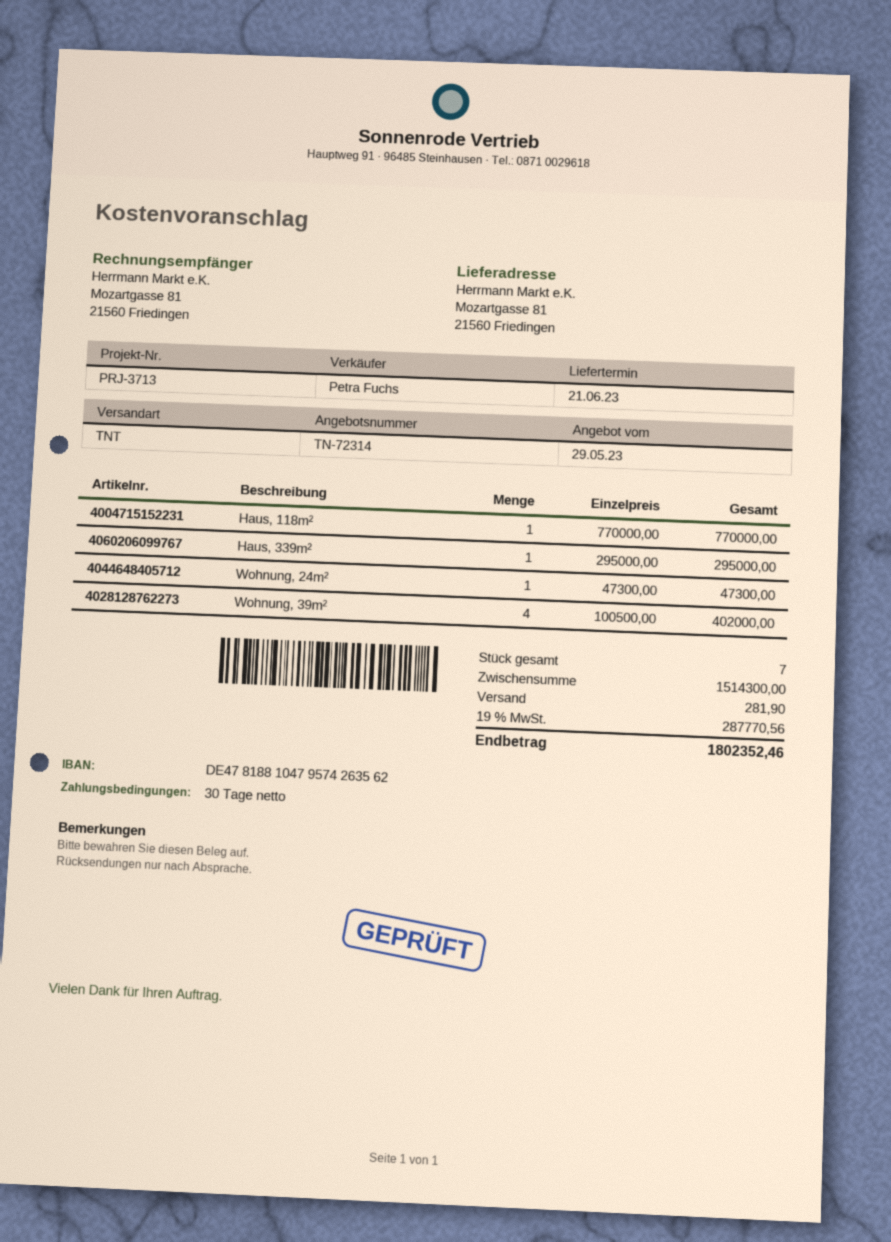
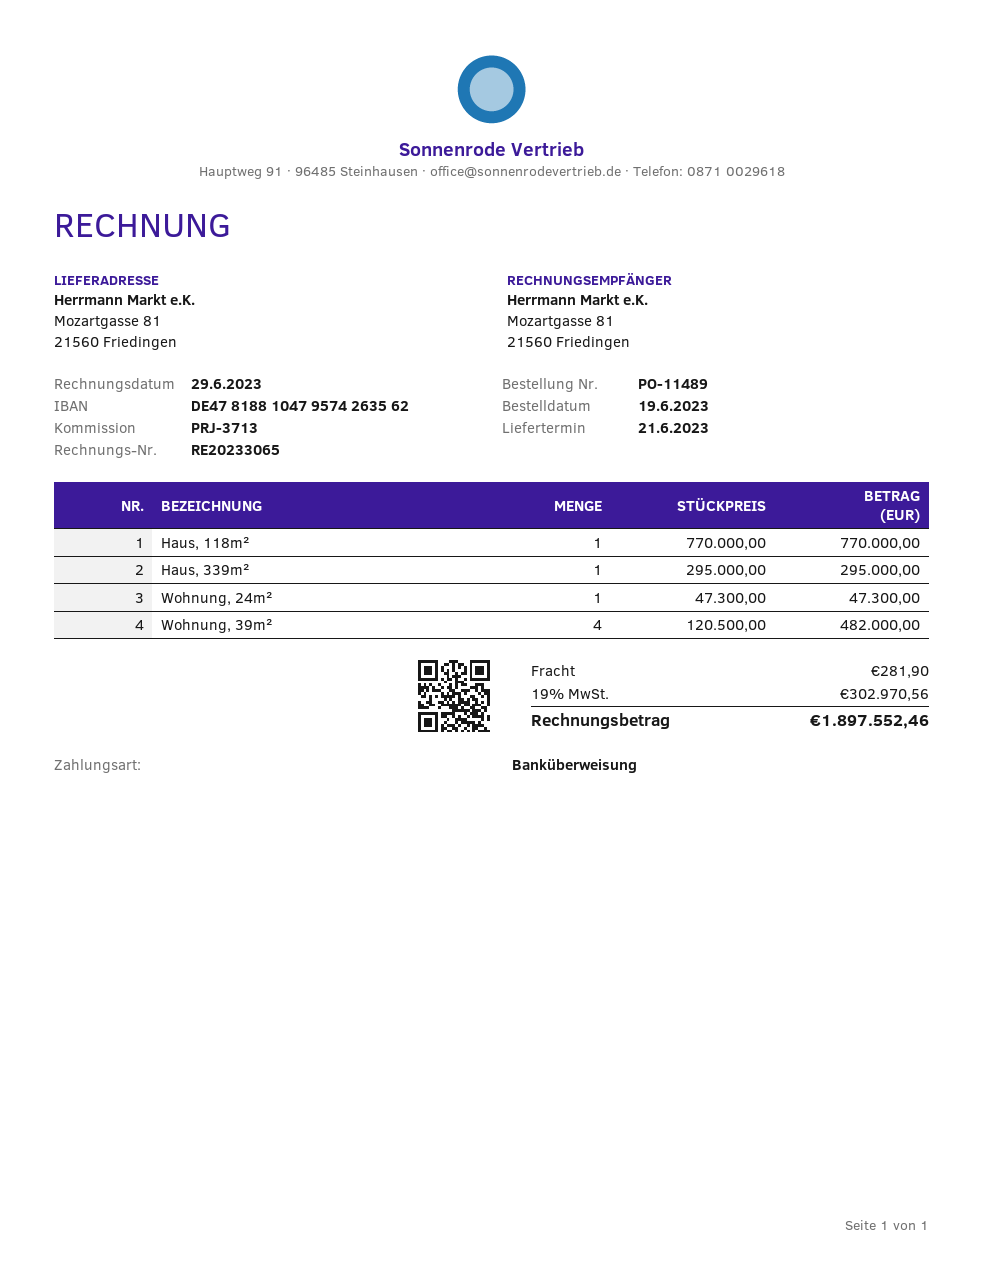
Wohnung, 39m²: 4 x 100500.00 = 402000.00 -> 4 x 120500.00 = 482000.00
tax: 19% = 287770.56 -> 19% = 302970.56
total: 1802352.46 -> 1897552.46

